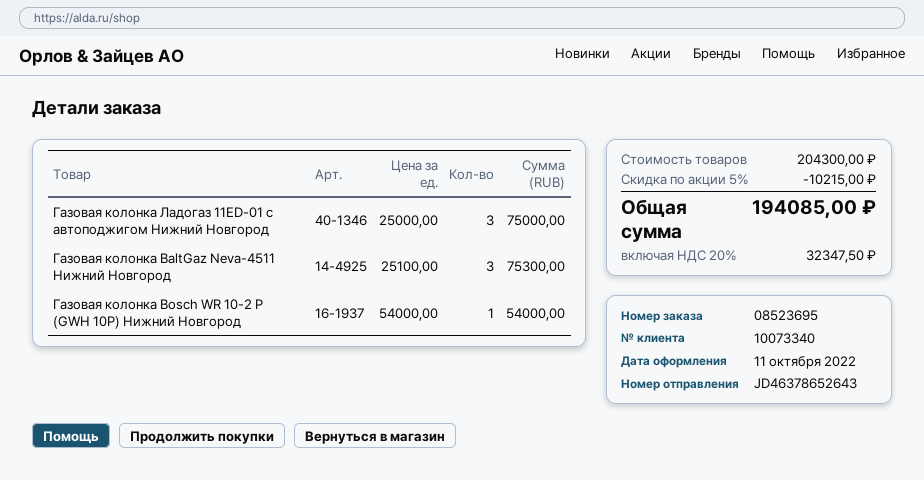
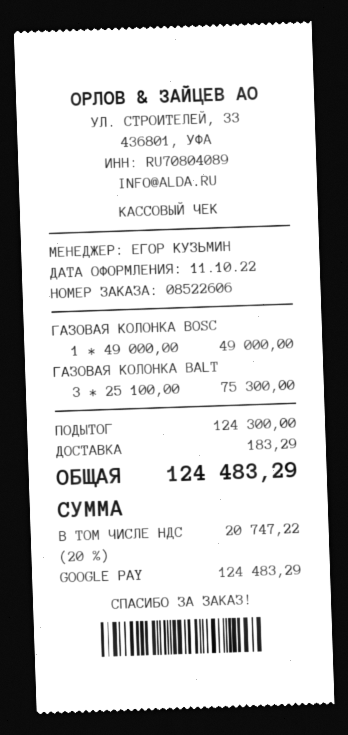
order number: 08523695 -> 08522606
Газовая колонка Ладогаз 11ED-01 с автоподжигом Нижний Новгород: 3 x 25000.00 = 75000.00 -> none
Газовая колонка Bosch WR 10-2 P (GWH 10P) Нижний Новгород: 1 x 54000.00 = 54000.00 -> 1 x 49000.00 = 49000.00
subtotal: 204300.00 -> 124300.00
discount: 5% = 10215.00 -> none
shipping: none -> 183.29
tax: 20% = 32347.50 -> 20% = 20747.22
total: 194085.00 -> 124483.29

